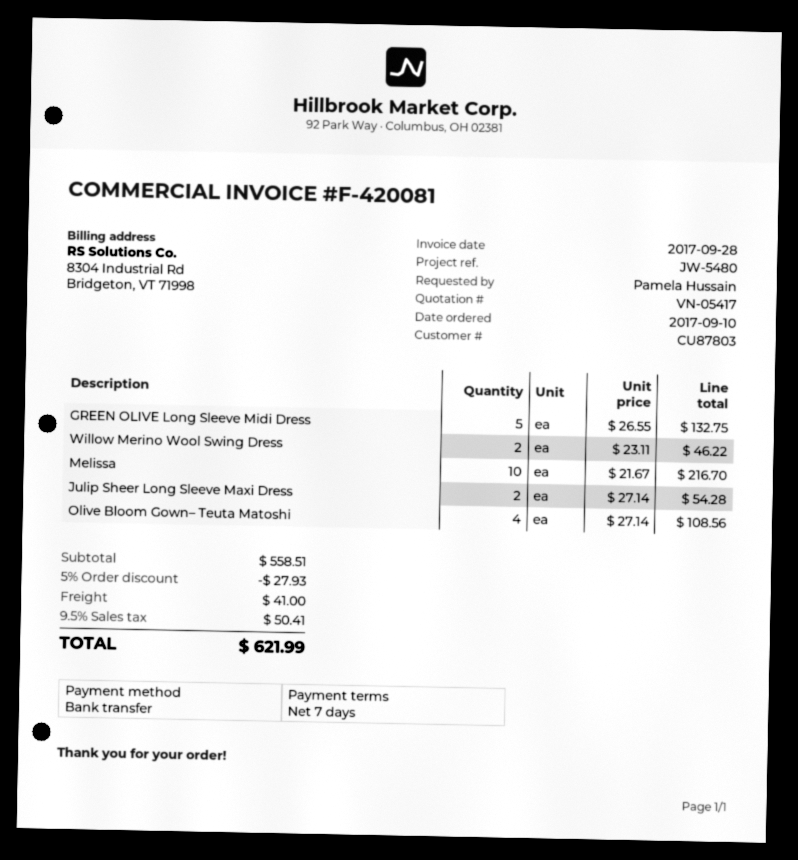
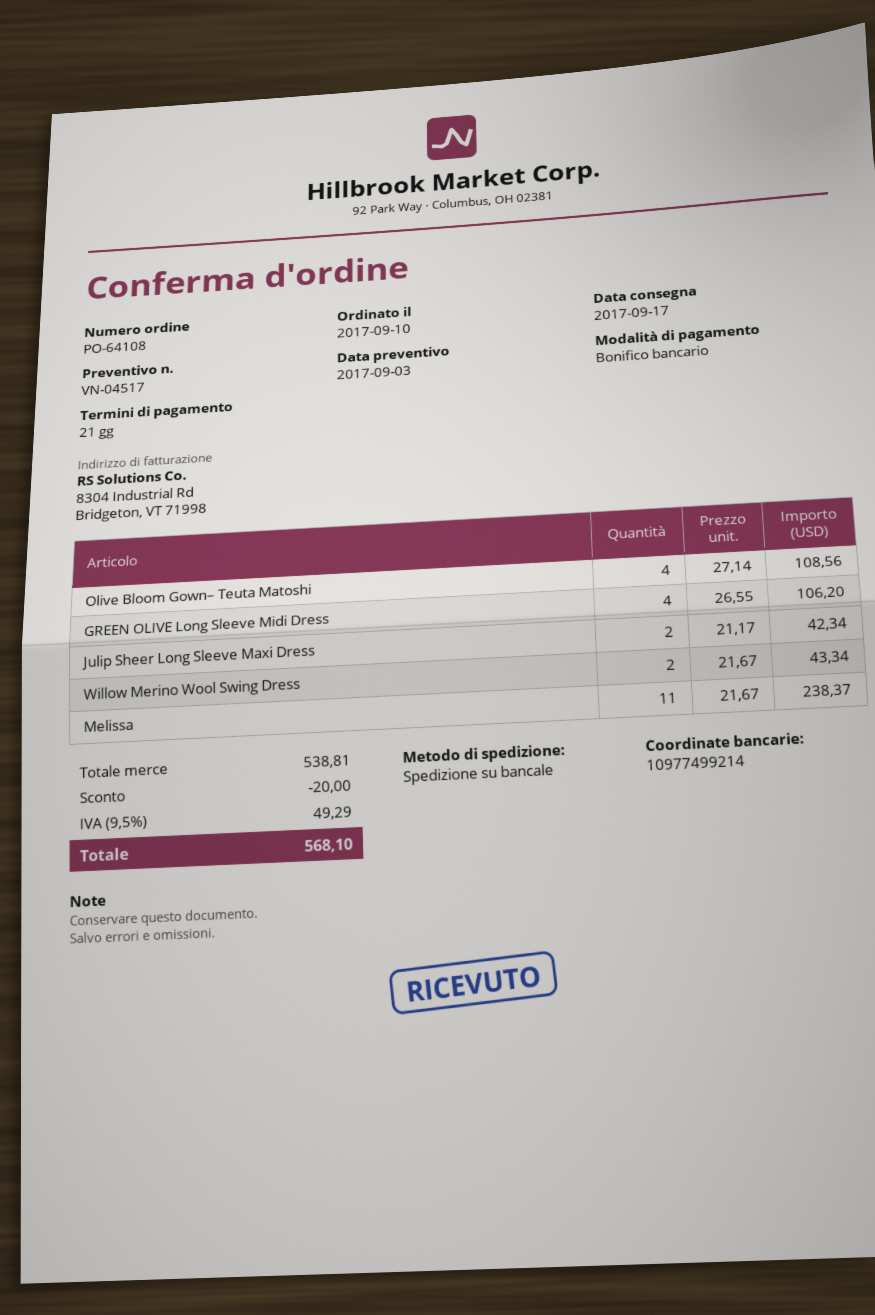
quote number: VN-05417 -> VN-04517
payment terms: 7 days -> 21 days
GREEN OLIVE Long Sleeve Midi Dress: 5 x 26.55 = 132.75 -> 4 x 26.55 = 106.20
Willow Merino Wool Swing Dress: 2 x 23.11 = 46.22 -> 2 x 21.67 = 43.34
Melissa: 10 x 21.67 = 216.70 -> 11 x 21.67 = 238.37
Julip Sheer Long Sleeve Maxi Dress: 2 x 27.14 = 54.28 -> 2 x 21.17 = 42.34
subtotal: 558.51 -> 538.81
discount: 27.93 -> 20.00
shipping: 41.00 -> none
tax: 9.5% = 50.41 -> 9.5% = 49.29
total: 621.99 -> 568.10

